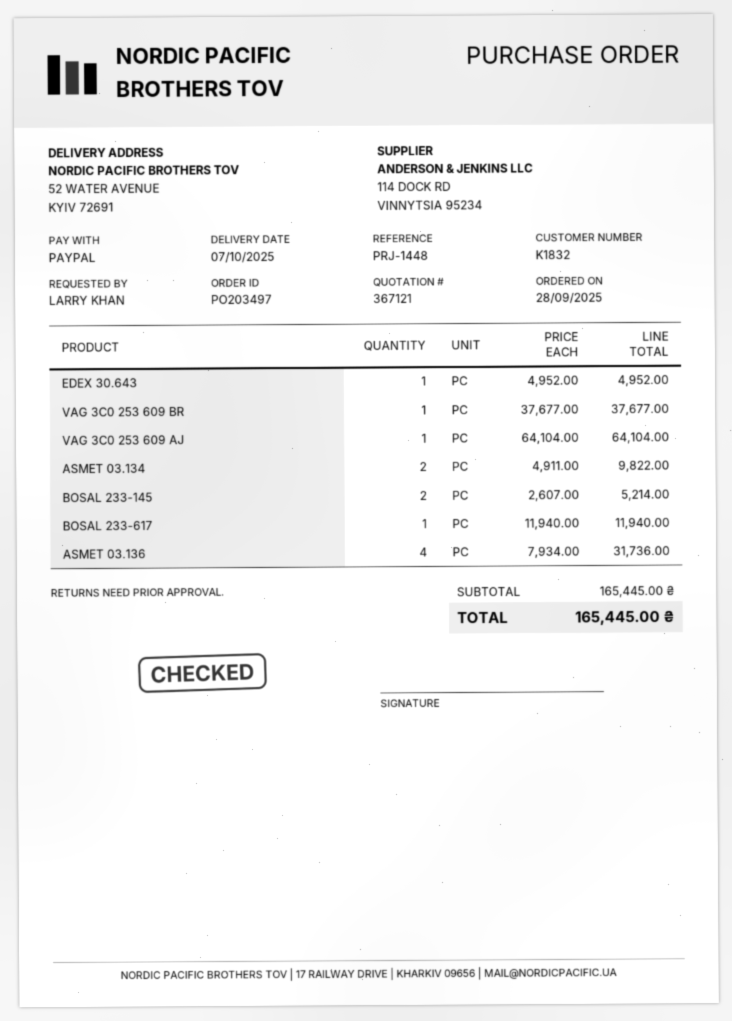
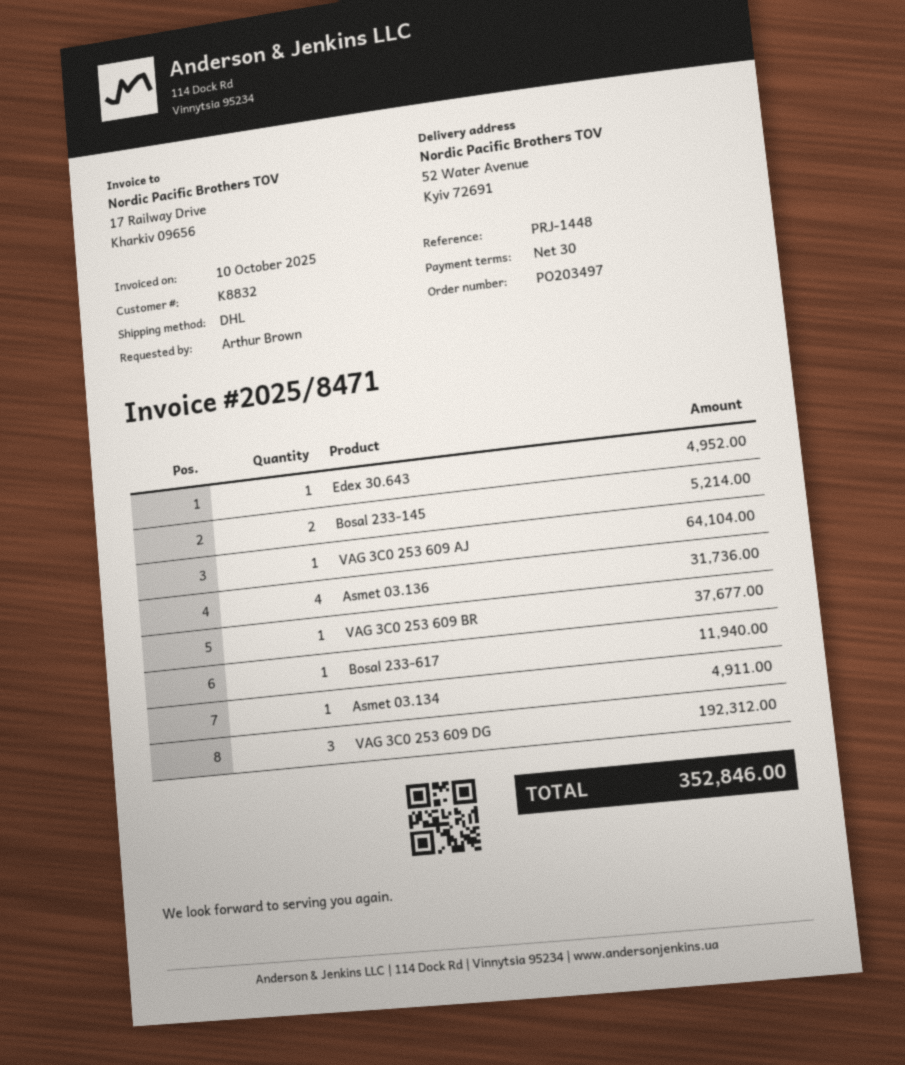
customer number: K1832 -> K8832
ordered by: LARRY KHAN -> Arthur Brown
ASMET 03.134: 2 for 9822.00 -> 1 for 4911.00
VAG 3C0 253 609 DG: none -> 3 for 192312.00
total: 165445.00 -> 352846.00

